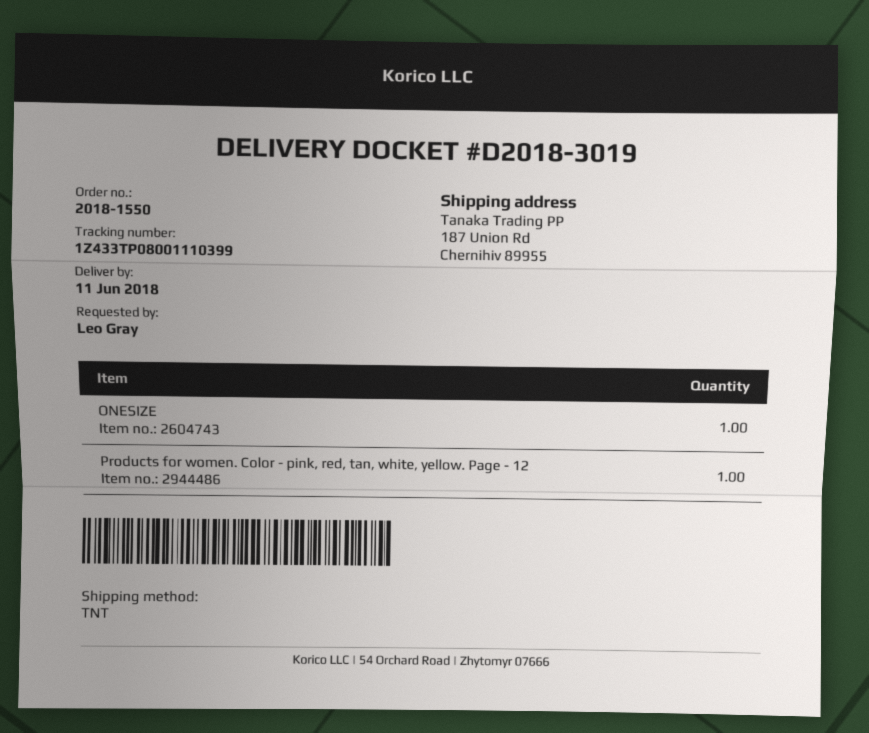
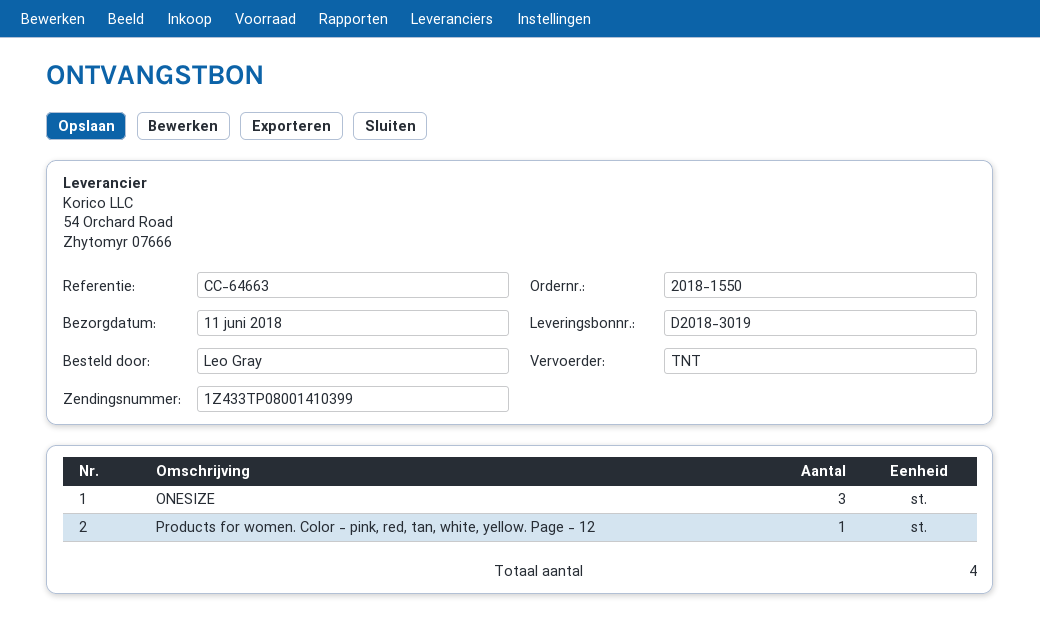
tracking number: 1Z433TP08001110399 -> 1Z433TP08001410399
ONESIZE: 1 -> 3

